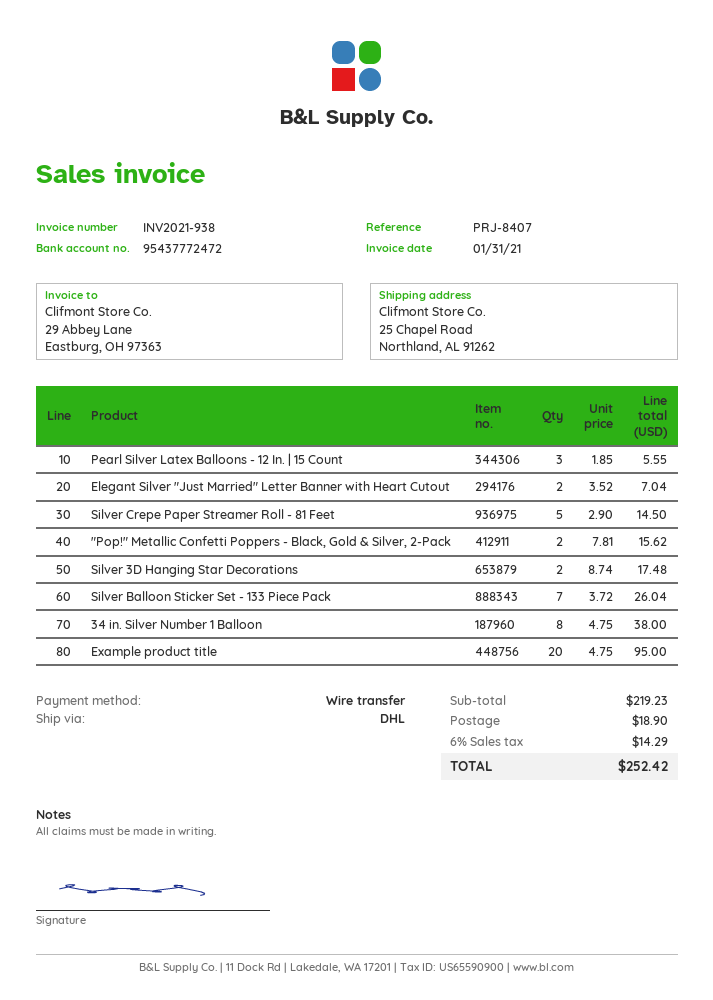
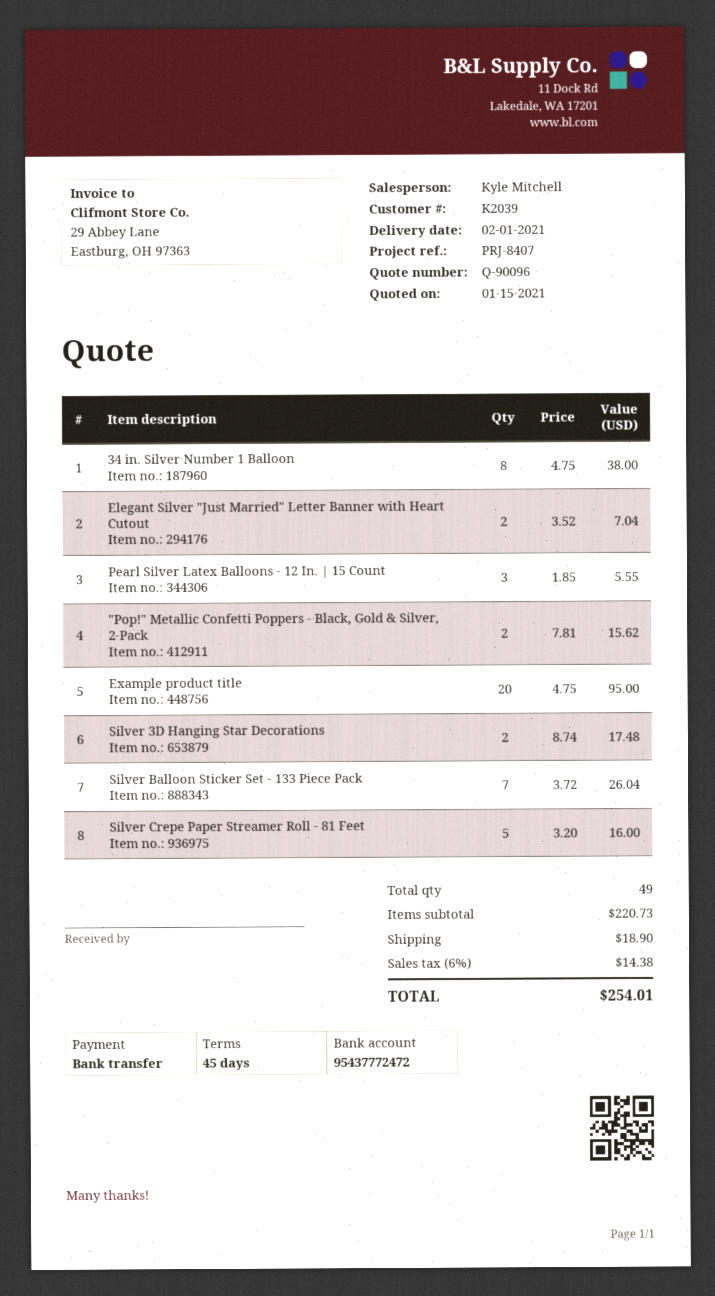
Silver Crepe Paper Streamer Roll - 81 Feet: 5 x 2.90 = 14.50 -> 5 x 3.20 = 16.00
subtotal: 219.23 -> 220.73
tax: 6% = 14.29 -> 6% = 14.38
total: 252.42 -> 254.01

